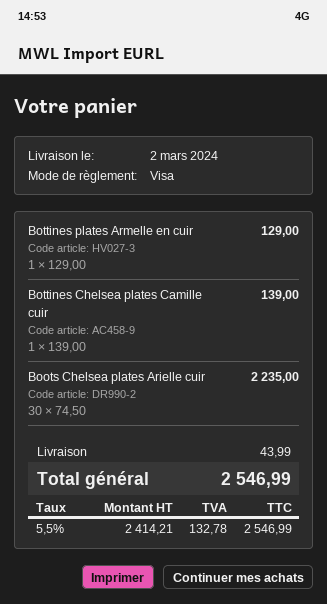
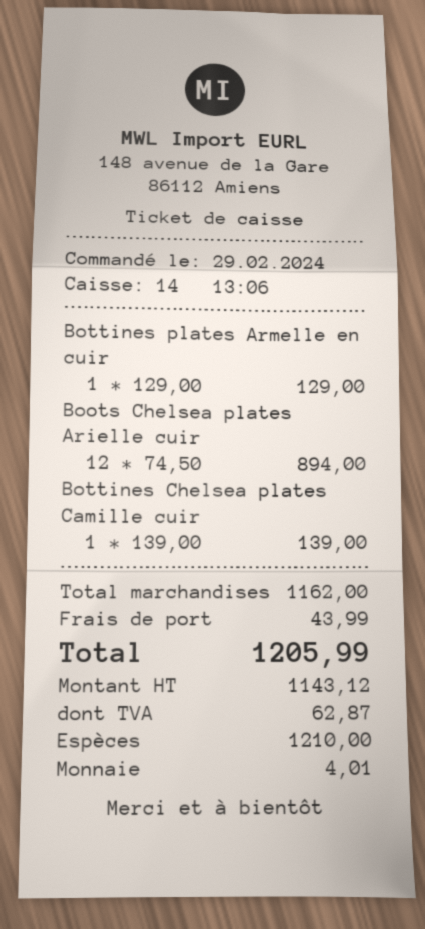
payment method: Visa -> cash
Boots Chelsea plates Arielle cuir: 30 x 74.50 = 2235.00 -> 12 x 74.50 = 894.00
net: 2414.21 -> 1143.12
tax: 132.78 -> 62.87
total: 2546.99 -> 1205.99

